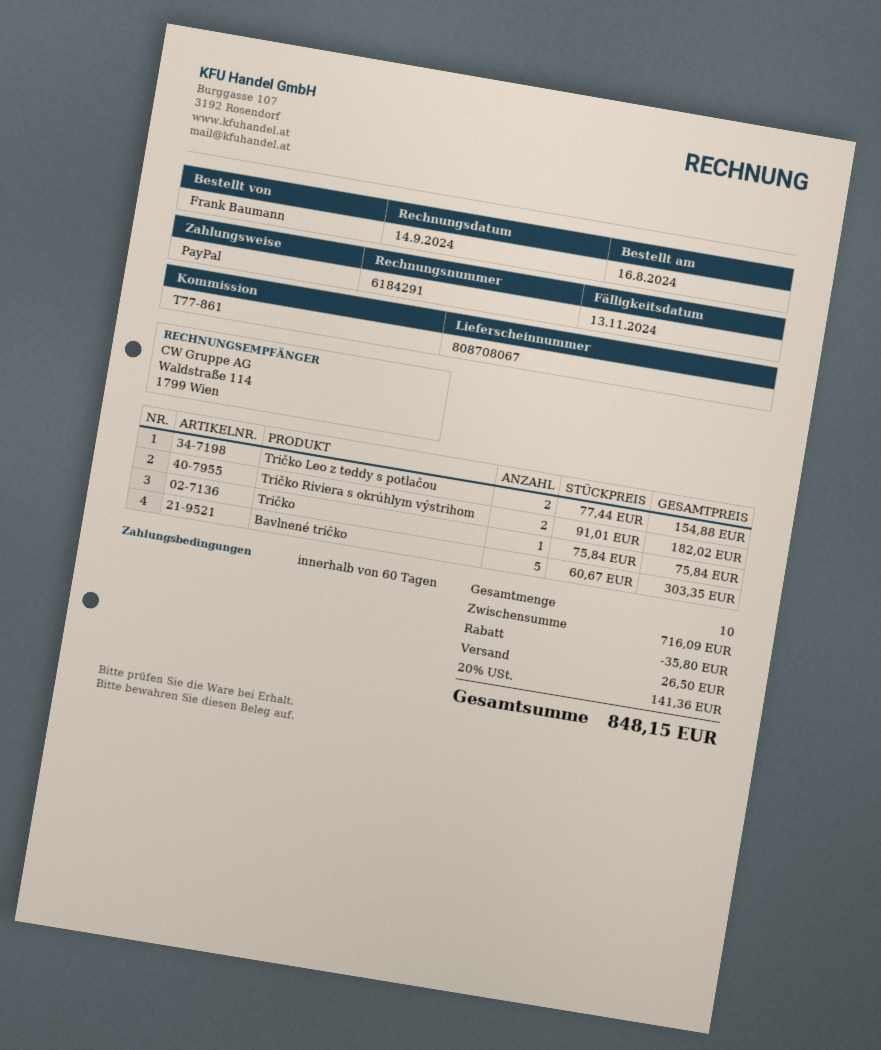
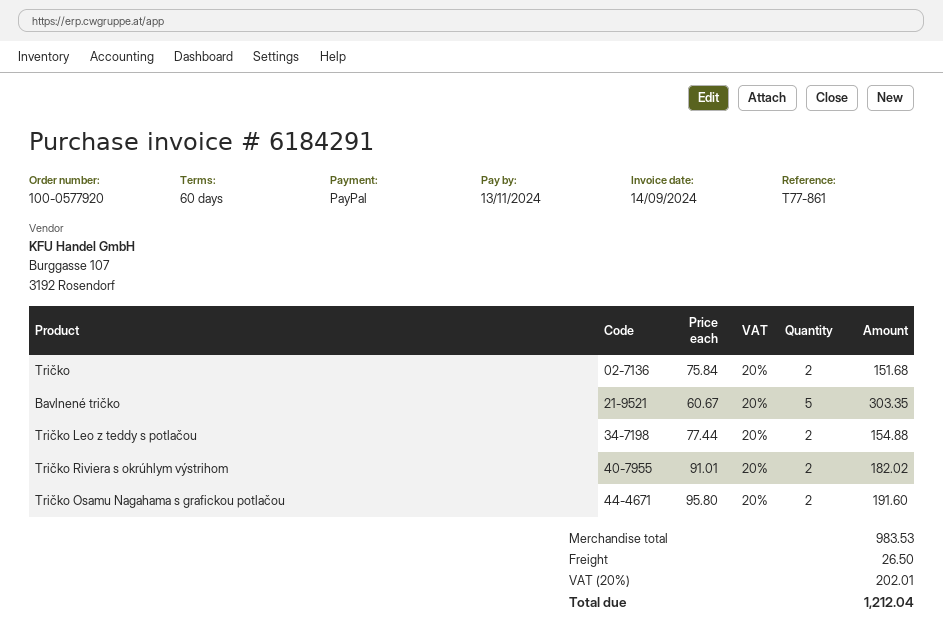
Tričko: 1 x 75.84 = 75.84 -> 2 x 75.84 = 151.68
Tričko Osamu Nagahama s grafickou potlačou: none -> 2 x 95.80 = 191.60
subtotal: 716.09 -> 983.53
discount: 35.80 -> none
tax: 20% = 141.36 -> 20% = 202.01
total: 848.15 -> 1212.04

